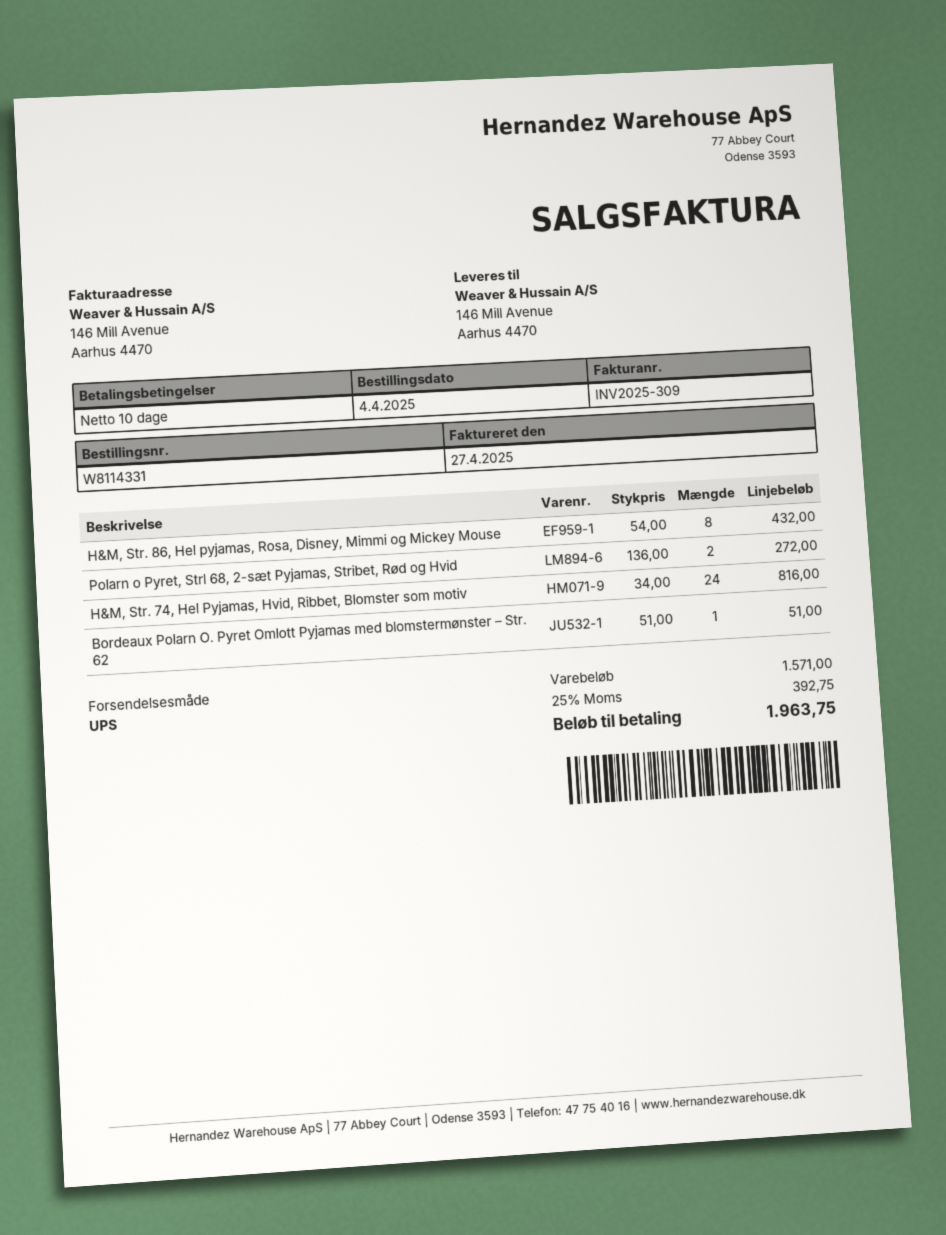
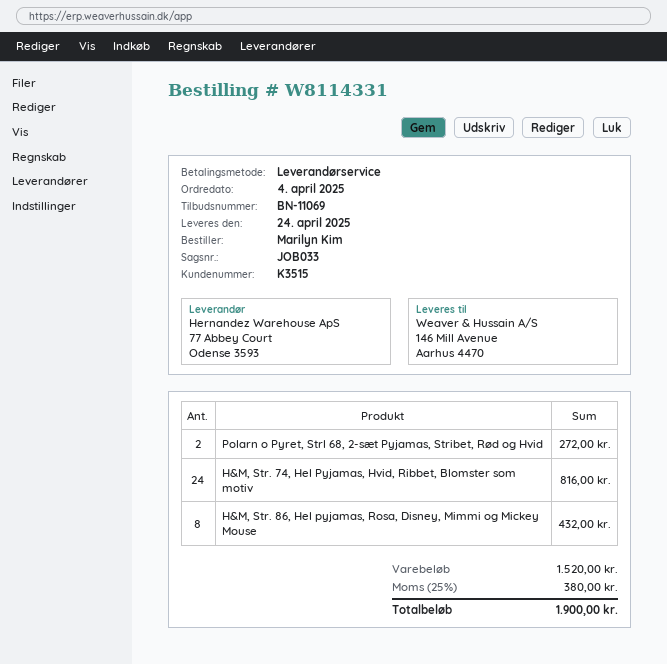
Bordeaux Polarn O. Pyret Omlott Pyjamas med blomstermønster – Str. 62: 1 for 51.00 -> none
subtotal: 1571.00 -> 1520.00
tax: 25% = 392.75 -> 25% = 380.00
total: 1963.75 -> 1900.00

